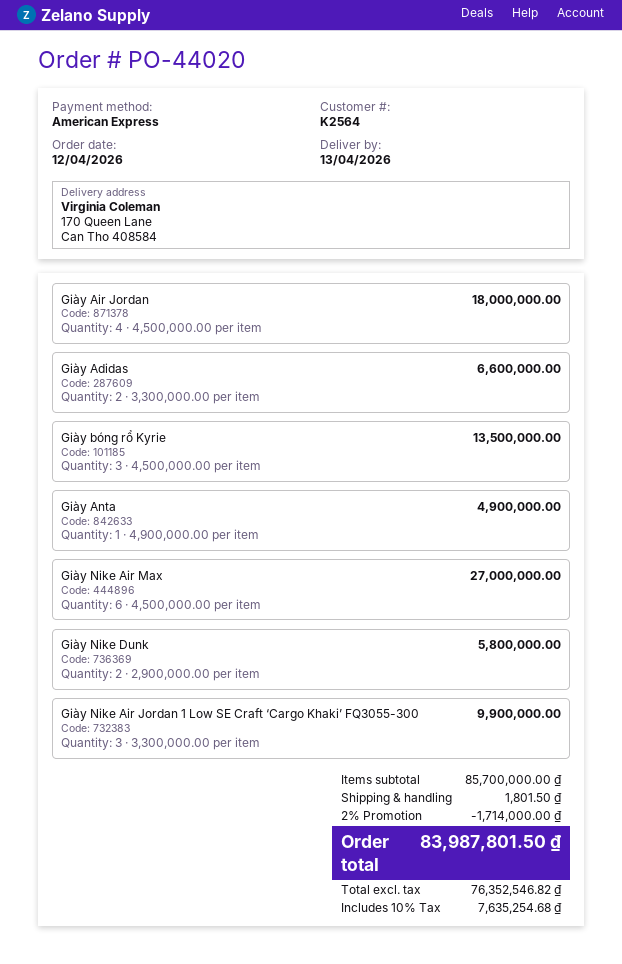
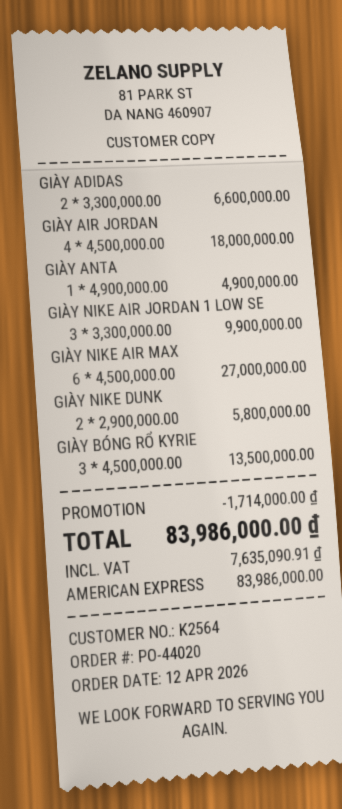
shipping: 1801.50 -> none
tax: 7635254.68 -> 7635090.91
total: 83987801.50 -> 83986000.00

